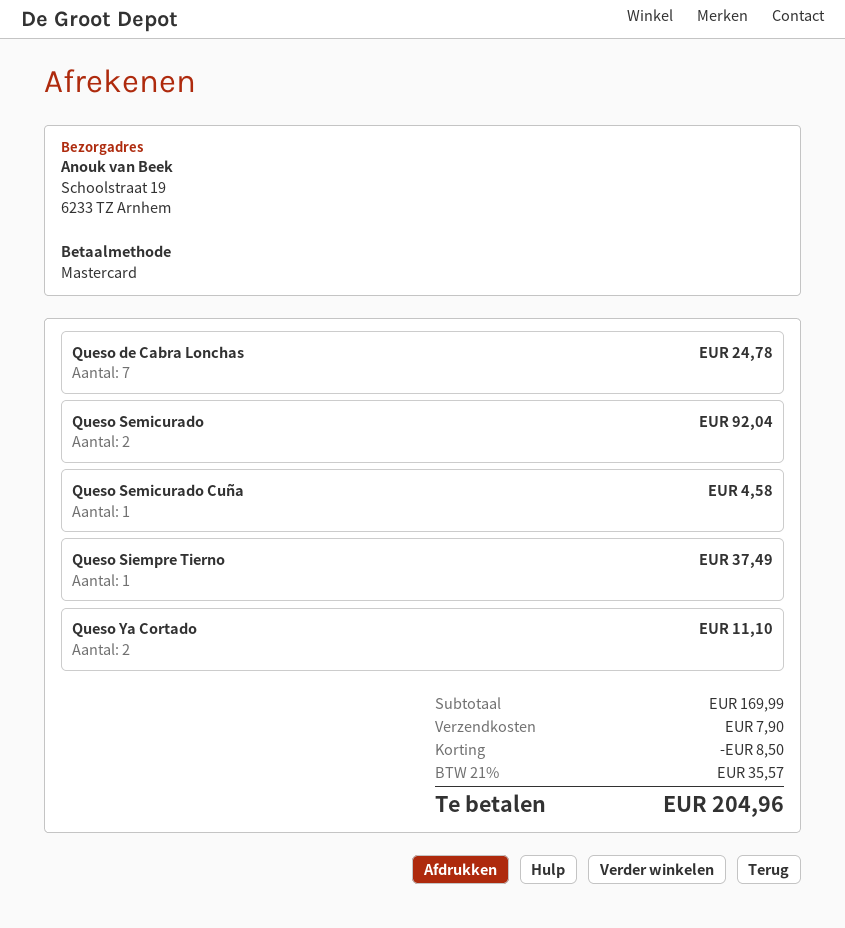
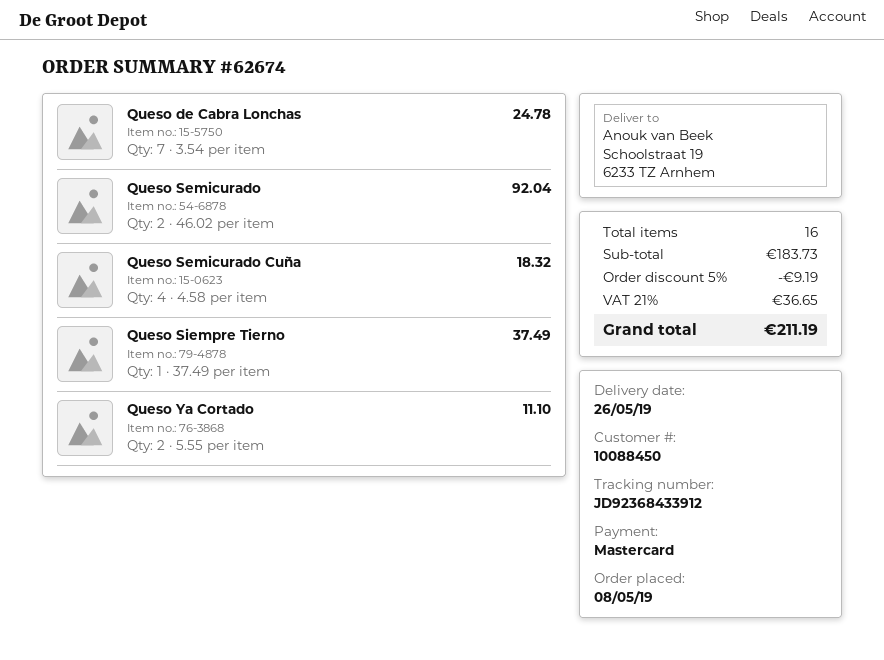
Queso Semicurado Cuña: 1 for 4.58 -> 4 for 18.32
subtotal: 169.99 -> 183.73
discount: 8.50 -> 9.19
shipping: 7.90 -> none
tax: 21% = 35.57 -> 21% = 36.65
total: 204.96 -> 211.19

